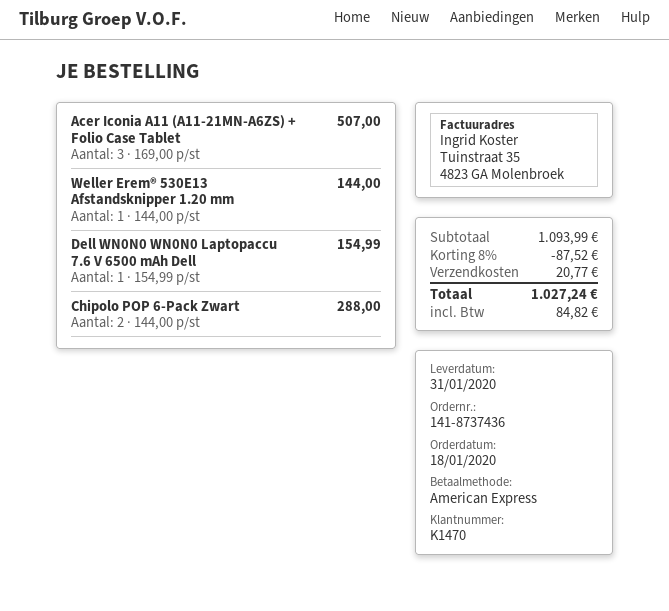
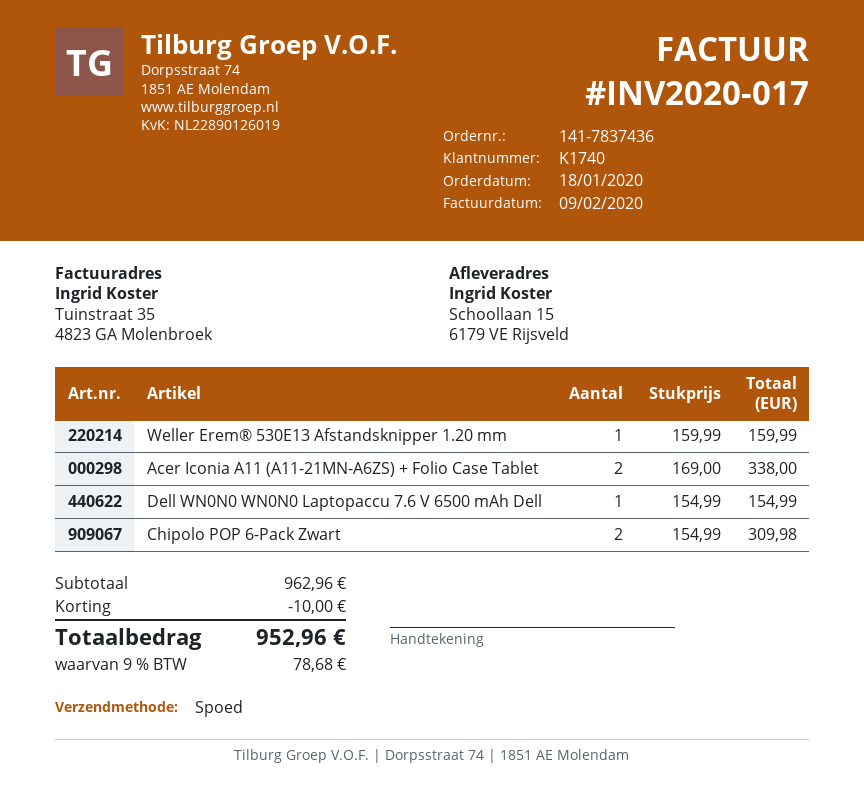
order number: 141-8737436 -> 141-7837436
customer number: K1470 -> K1740
Acer Iconia A11 (A11-21MN-A6ZS) + Folio Case Tablet: 3 x 169.00 = 507.00 -> 2 x 169.00 = 338.00
Weller Erem® 530E13 Afstandsknipper 1.20 mm: 1 x 144.00 = 144.00 -> 1 x 159.99 = 159.99
Chipolo POP 6-Pack Zwart: 2 x 144.00 = 288.00 -> 2 x 154.99 = 309.98
subtotal: 1093.99 -> 962.96
discount: 87.52 -> 10.00
shipping: 20.77 -> none
tax: 84.82 -> 78.68
total: 1027.24 -> 952.96

